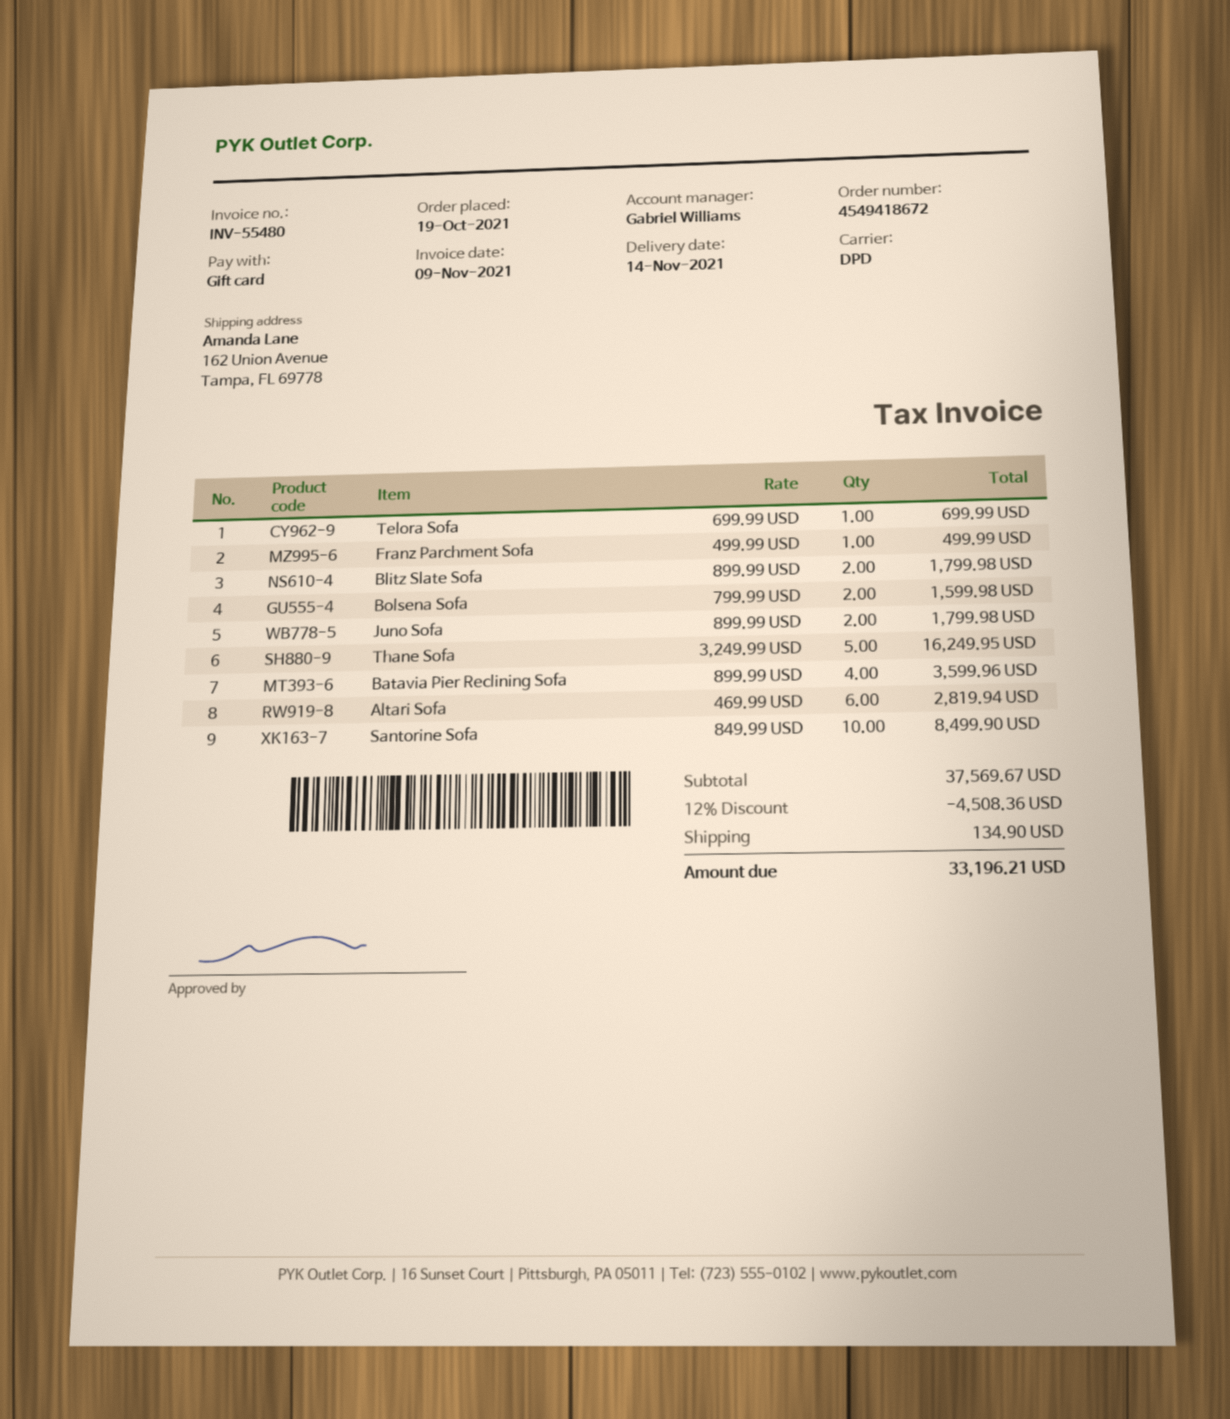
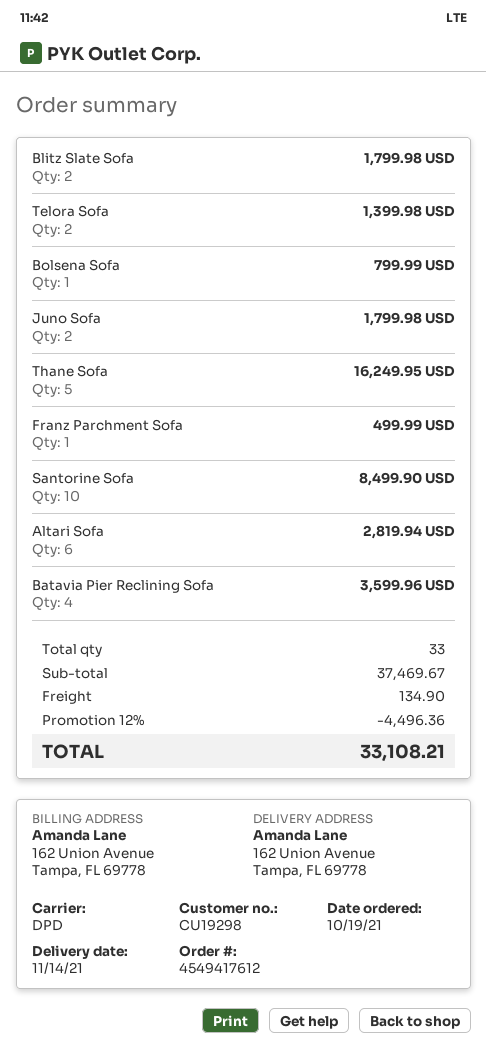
order number: 4549418672 -> 4549417612
Telora Sofa: 1 for 699.99 -> 2 for 1399.98
Bolsena Sofa: 2 for 1599.98 -> 1 for 799.99
subtotal: 37569.67 -> 37469.67
discount: 12% = 4508.36 -> 12% = 4496.36
total: 33196.21 -> 33108.21

